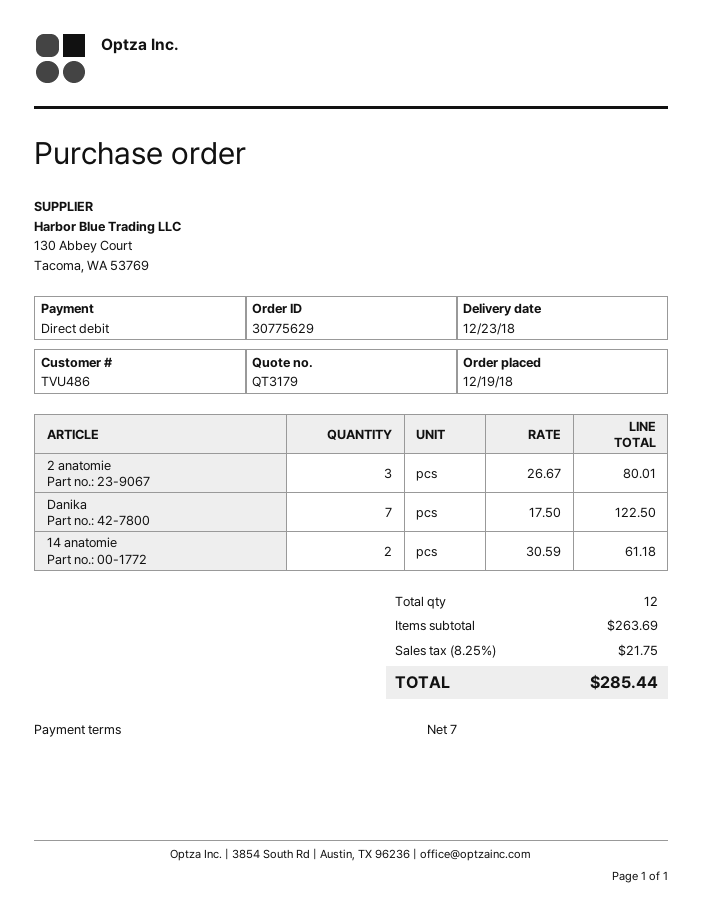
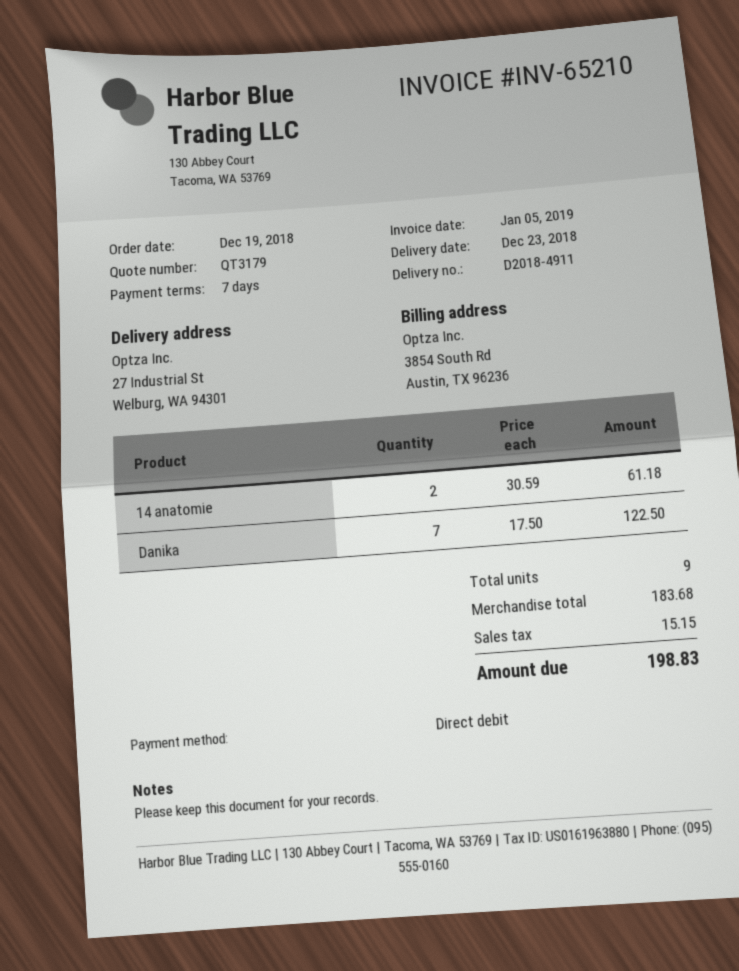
2 anatomie: 3 x 26.67 = 80.01 -> none
total quantity: 12 -> 9
subtotal: 263.69 -> 183.68
tax: 21.75 -> 15.15
total: 285.44 -> 198.83

